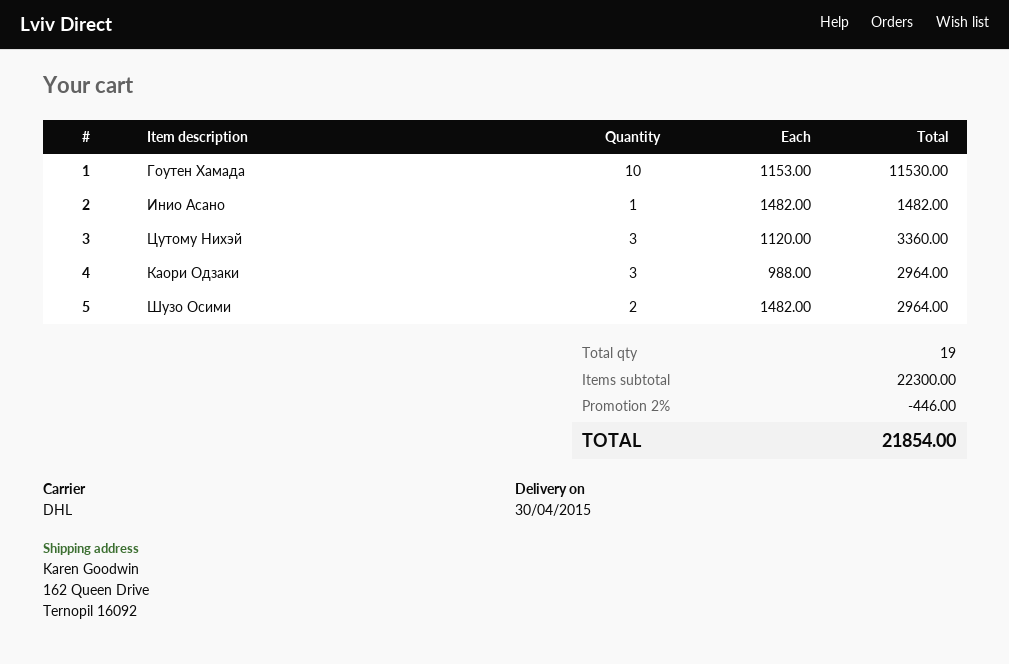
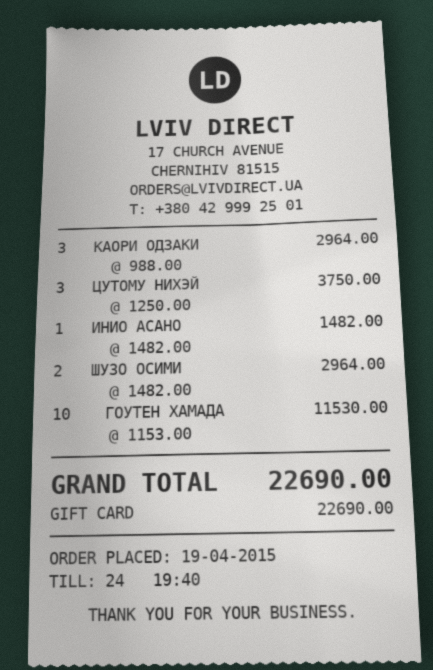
Цутому Нихэй: 3 x 1120.00 = 3360.00 -> 3 x 1250.00 = 3750.00
discount: 2% = 446.00 -> none
total: 21854.00 -> 22690.00

